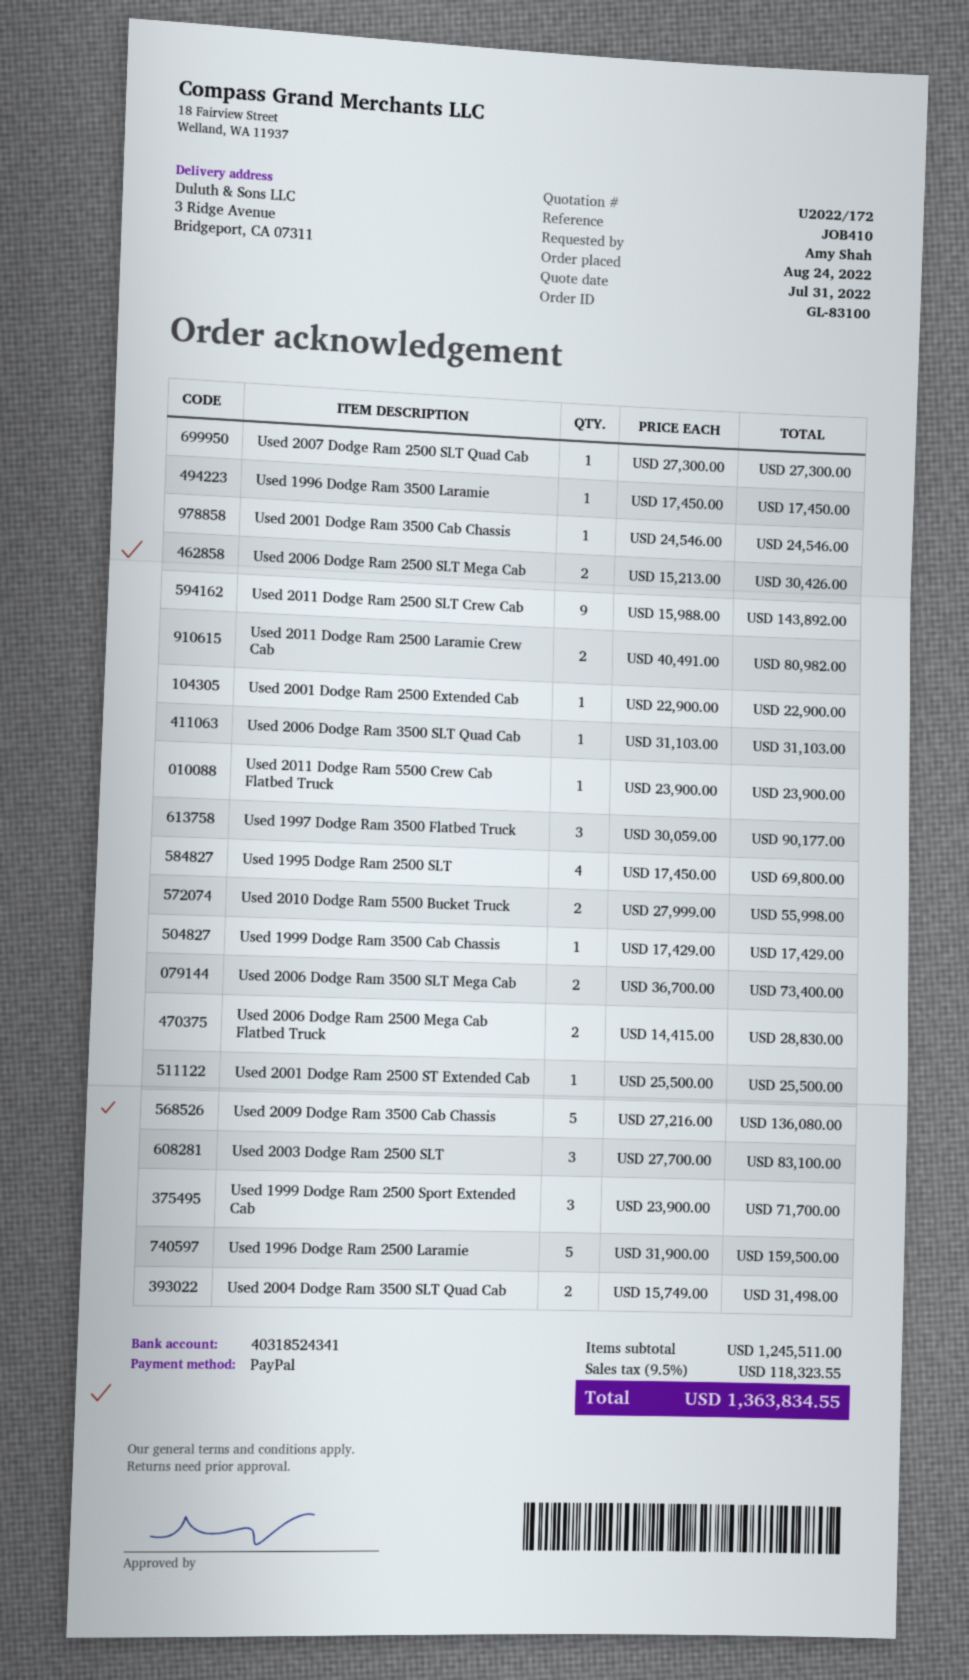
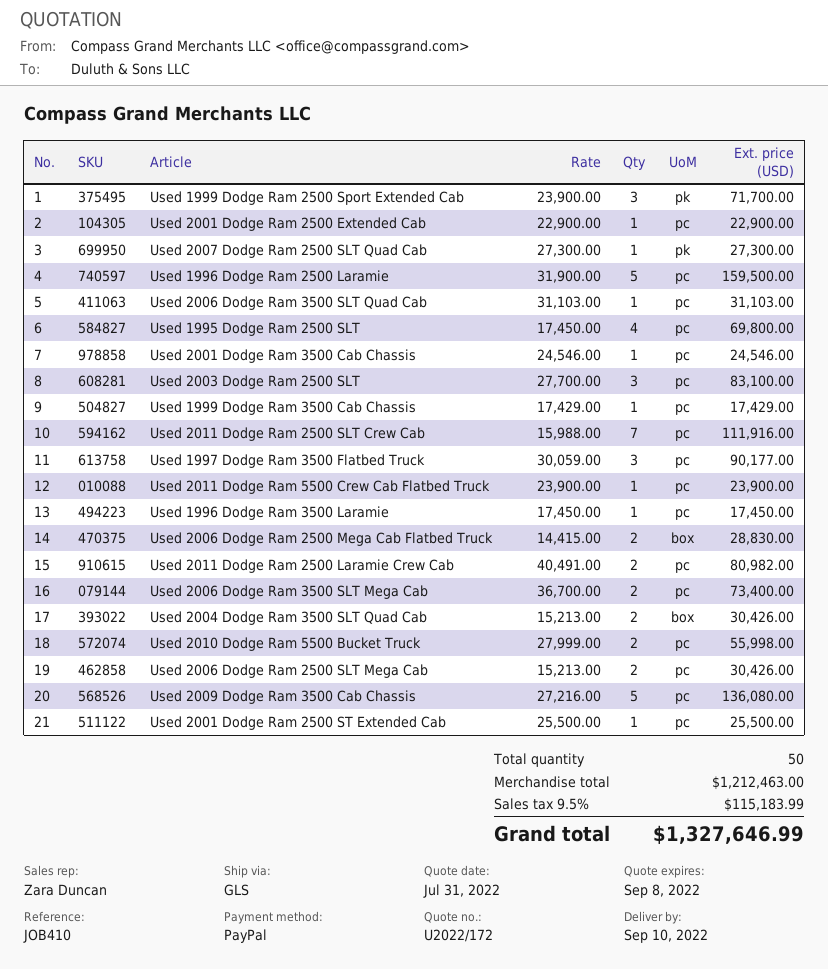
Used 2011 Dodge Ram 2500 SLT Crew Cab: 9 x 15988.00 = 143892.00 -> 7 x 15988.00 = 111916.00
Used 2004 Dodge Ram 3500 SLT Quad Cab: 2 x 15749.00 = 31498.00 -> 2 x 15213.00 = 30426.00
subtotal: 1245511.00 -> 1212463.00
tax: 9.5% = 118323.55 -> 9.5% = 115183.99
total: 1363834.55 -> 1327646.99

